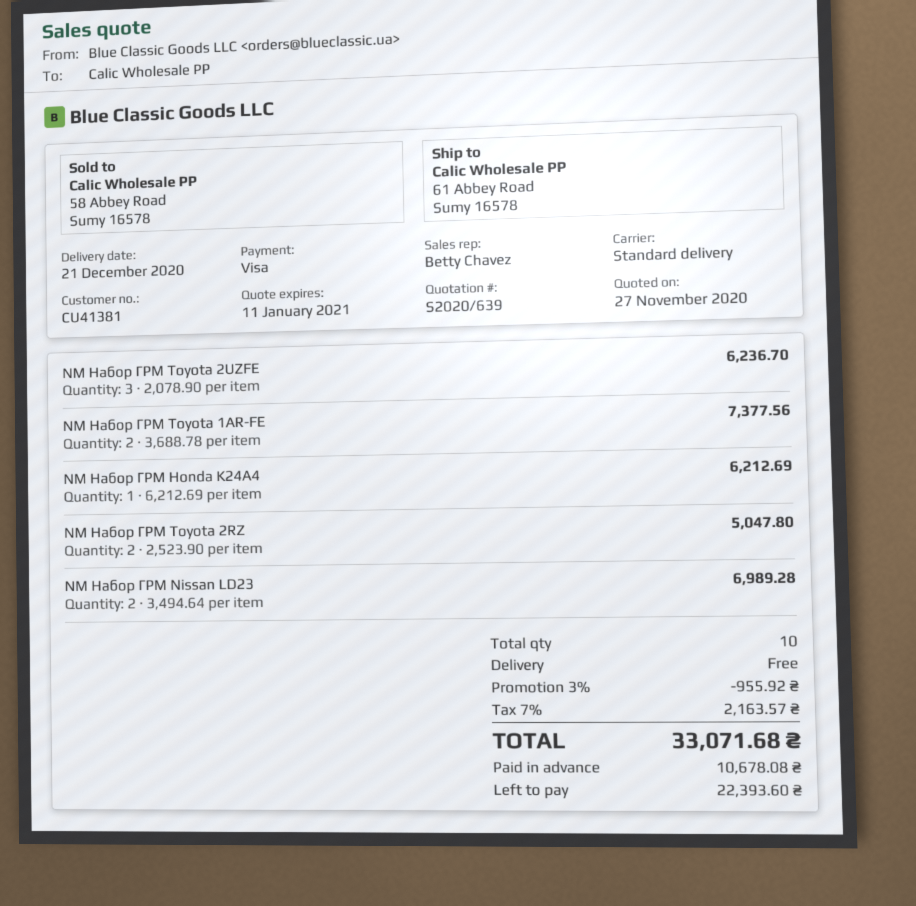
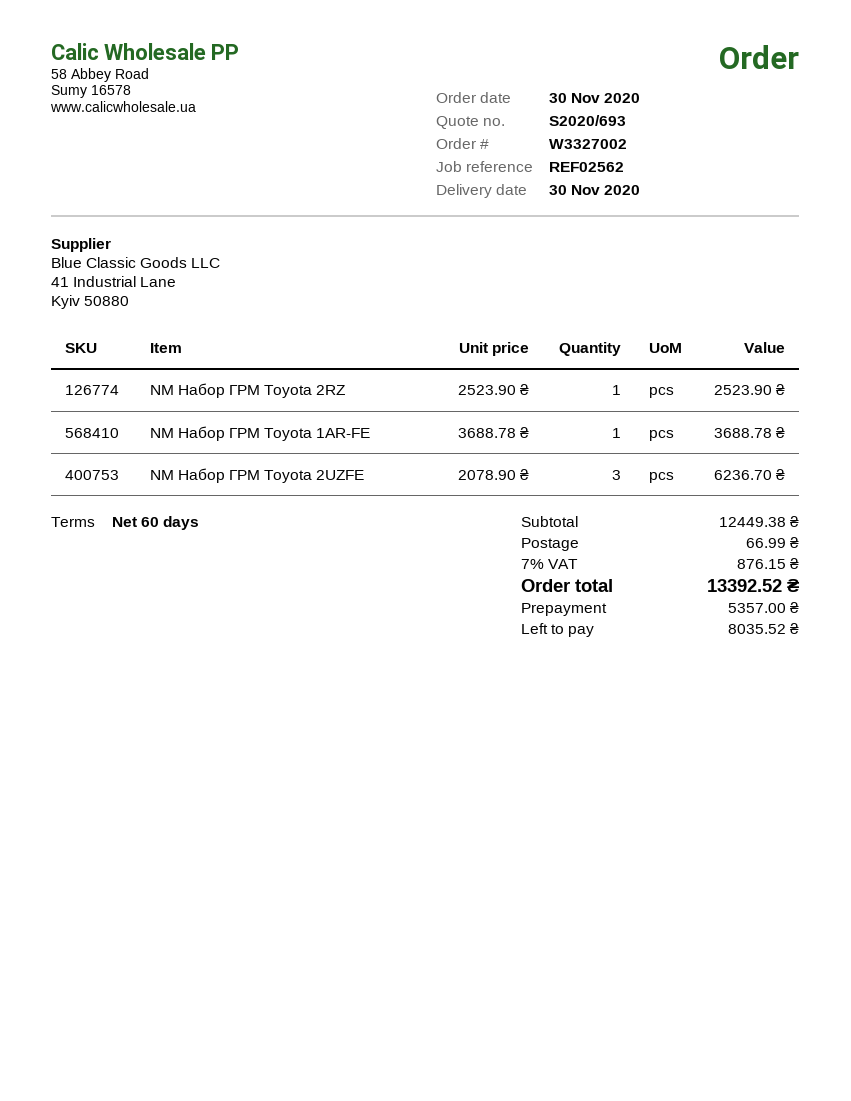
quote number: S2020/639 -> S2020/693
delivery date: 2020-12-21 -> 2020-11-30
NM Набор ГРМ Toyota 1AR-FE: 2 x 3688.78 = 7377.56 -> 1 x 3688.78 = 3688.78
NM Набор ГРМ Honda K24A4: 1 x 6212.69 = 6212.69 -> none
NM Набор ГРМ Toyota 2RZ: 2 x 2523.90 = 5047.80 -> 1 x 2523.90 = 2523.90
NM Набор ГРМ Nissan LD23: 2 x 3494.64 = 6989.28 -> none
discount: 3% = 955.92 -> none
shipping: 0.00 -> 66.99
tax: 7% = 2163.57 -> 7% = 876.15
total: 33071.68 -> 13392.52
deposit: 10678.08 -> 5357.00
balance: 22393.60 -> 8035.52

